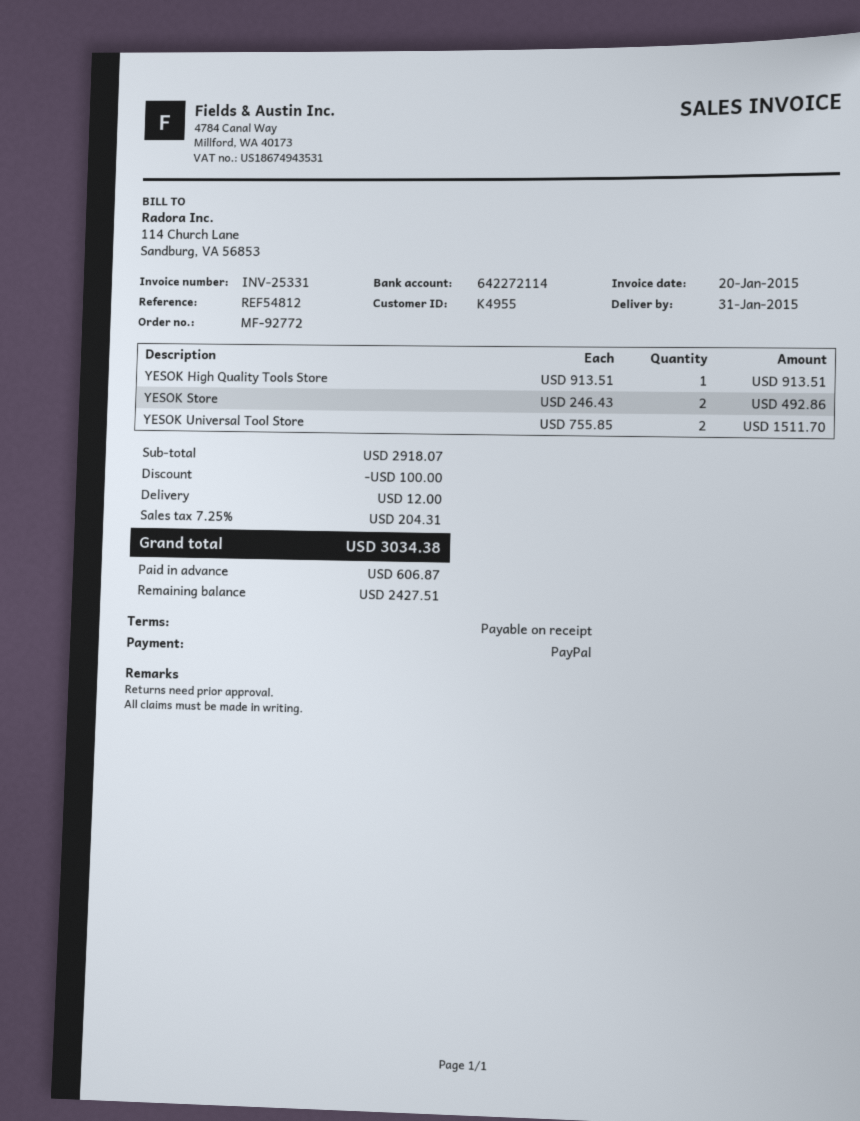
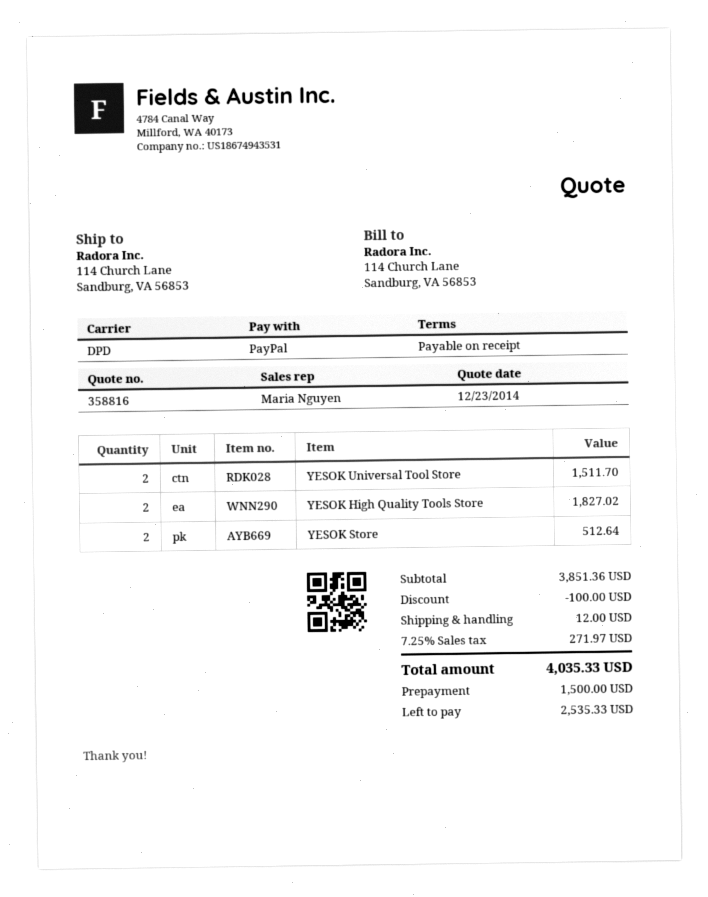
YESOK High Quality Tools Store: 1 for 913.51 -> 2 for 1827.02
YESOK Store: 2 for 492.86 -> 2 for 512.64
subtotal: 2918.07 -> 3851.36
tax: 7.25% = 204.31 -> 7.25% = 271.97
total: 3034.38 -> 4035.33
deposit: 606.87 -> 1500.00
balance: 2427.51 -> 2535.33

